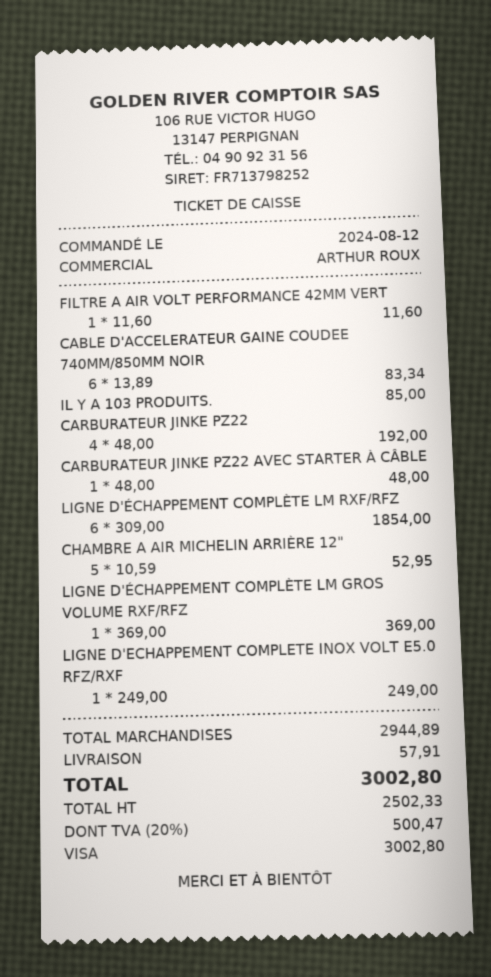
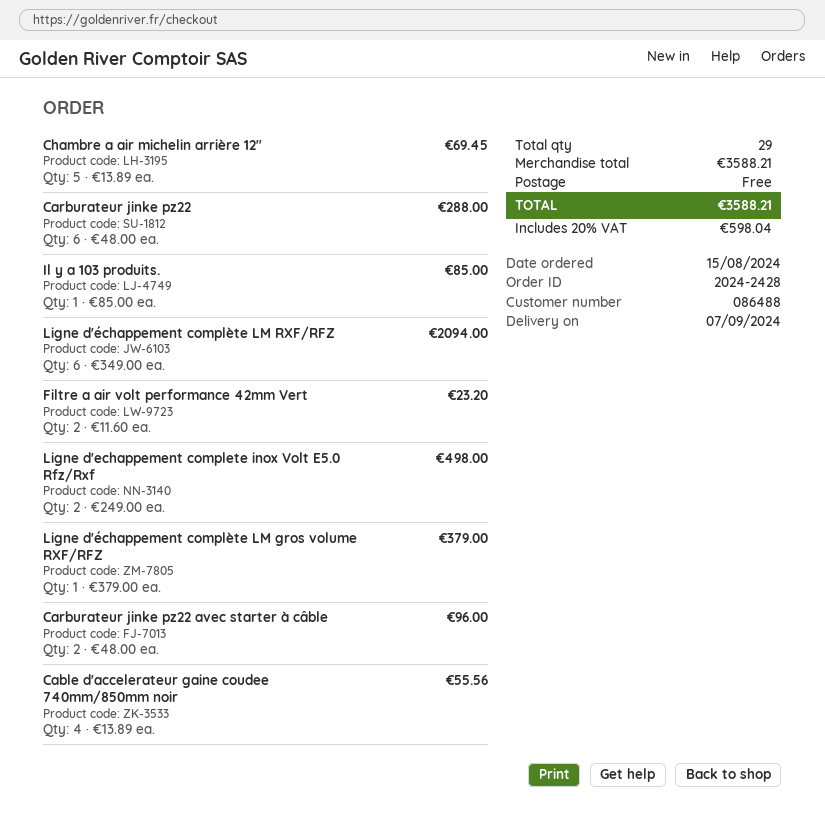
order date: 2024-08-12 -> 2024-08-15
FILTRE A AIR VOLT PERFORMANCE 42MM VERT: 1 x 11.60 = 11.60 -> 2 x 11.60 = 23.20
CABLE D'ACCELERATEUR GAINE COUDEE 740MM/850MM NOIR: 6 x 13.89 = 83.34 -> 4 x 13.89 = 55.56
CARBURATEUR JINKE PZ22: 4 x 48.00 = 192.00 -> 6 x 48.00 = 288.00
CARBURATEUR JINKE PZ22 AVEC STARTER À CÂBLE: 1 x 48.00 = 48.00 -> 2 x 48.00 = 96.00
LIGNE D'ÉCHAPPEMENT COMPLÈTE LM RXF/RFZ: 6 x 309.00 = 1854.00 -> 6 x 349.00 = 2094.00
CHAMBRE A AIR MICHELIN ARRIÈRE 12": 5 x 10.59 = 52.95 -> 5 x 13.89 = 69.45
LIGNE D'ÉCHAPPEMENT COMPLÈTE LM GROS VOLUME RXF/RFZ: 1 x 369.00 = 369.00 -> 1 x 379.00 = 379.00
LIGNE D'ECHAPPEMENT COMPLETE INOX VOLT E5.0 RFZ/RXF: 1 x 249.00 = 249.00 -> 2 x 249.00 = 498.00
subtotal: 2944.89 -> 3588.21
shipping: 57.91 -> 0.00
tax: 20% = 500.47 -> 20% = 598.04
total: 3002.80 -> 3588.21

